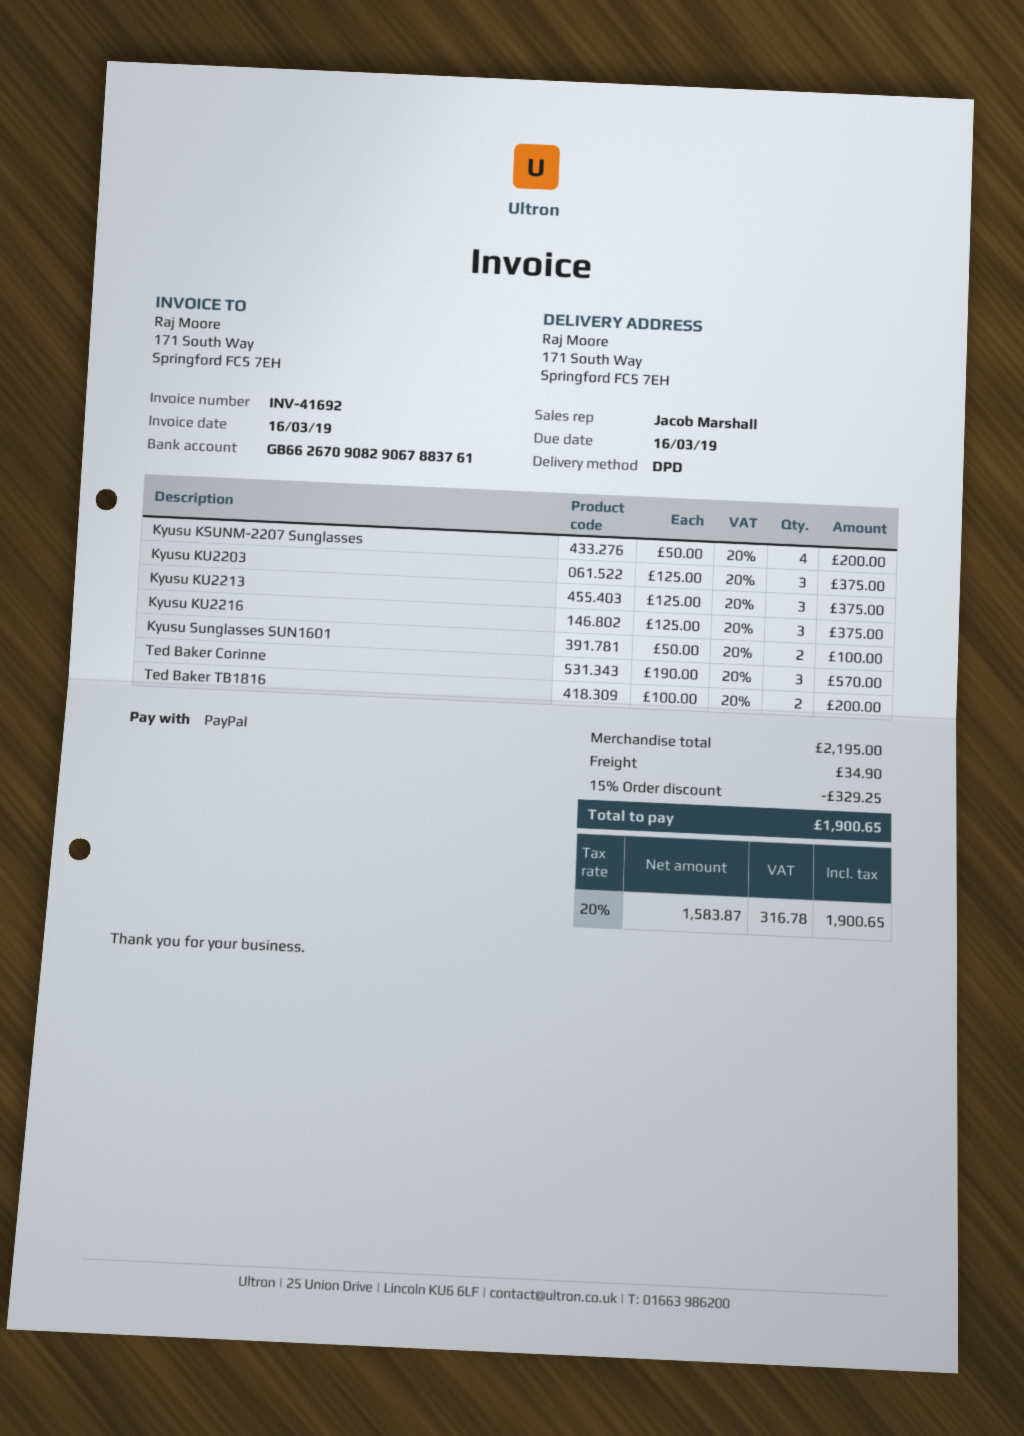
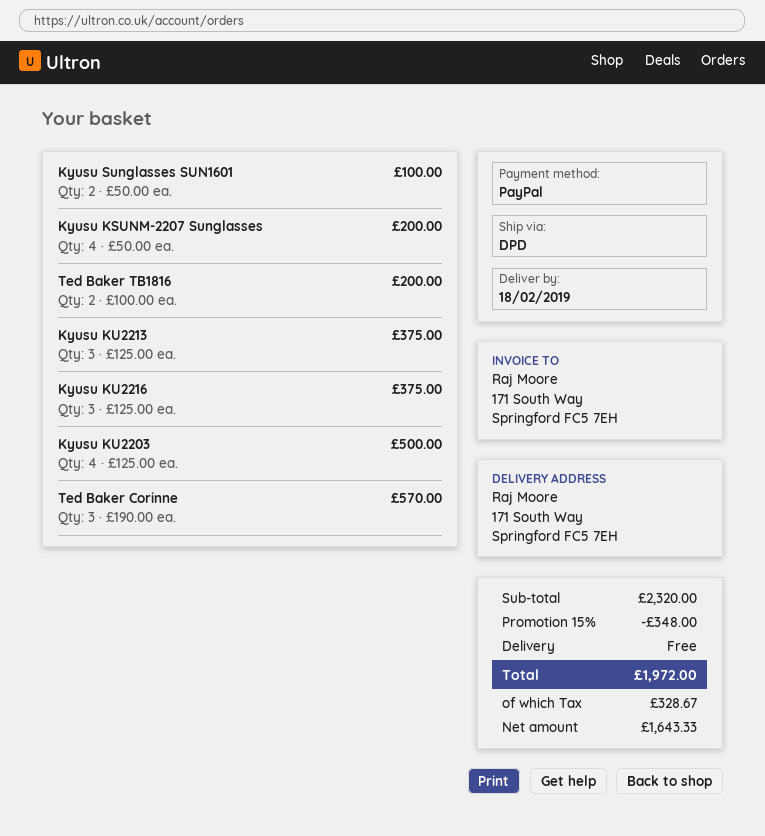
Kyusu KU2203: 3 x 125.00 = 375.00 -> 4 x 125.00 = 500.00
subtotal: 2195.00 -> 2320.00
discount: 15% = 329.25 -> 15% = 348.00
shipping: 34.90 -> 0.00
net: 1583.87 -> 1643.33
tax: 316.78 -> 328.67
total: 1900.65 -> 1972.00

